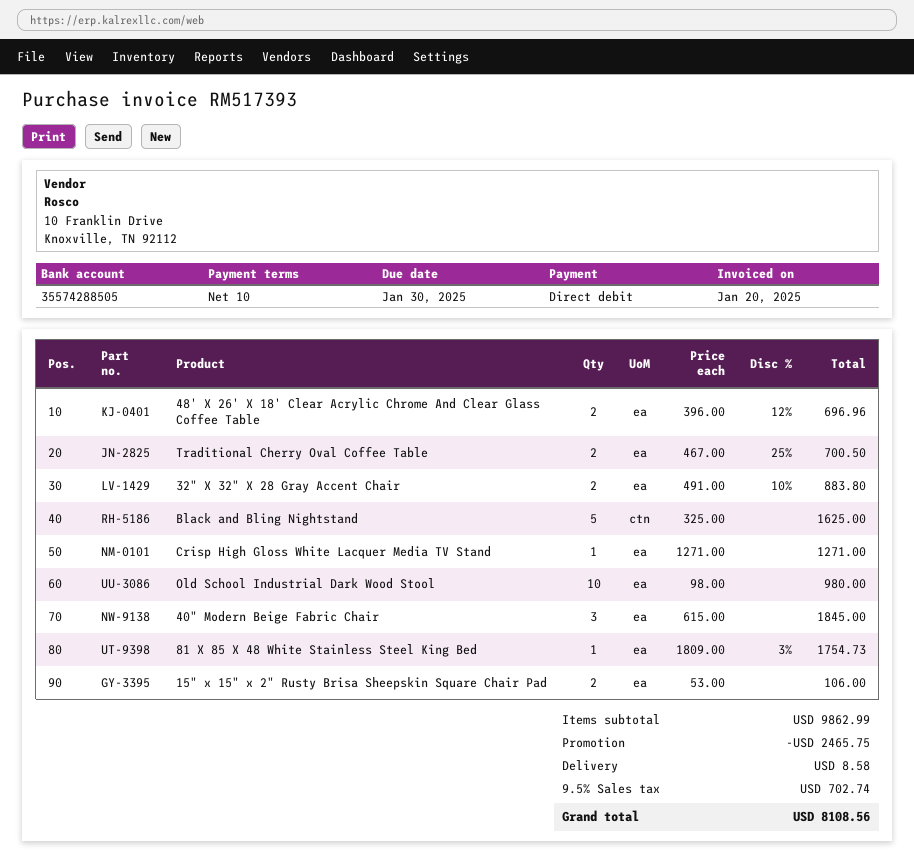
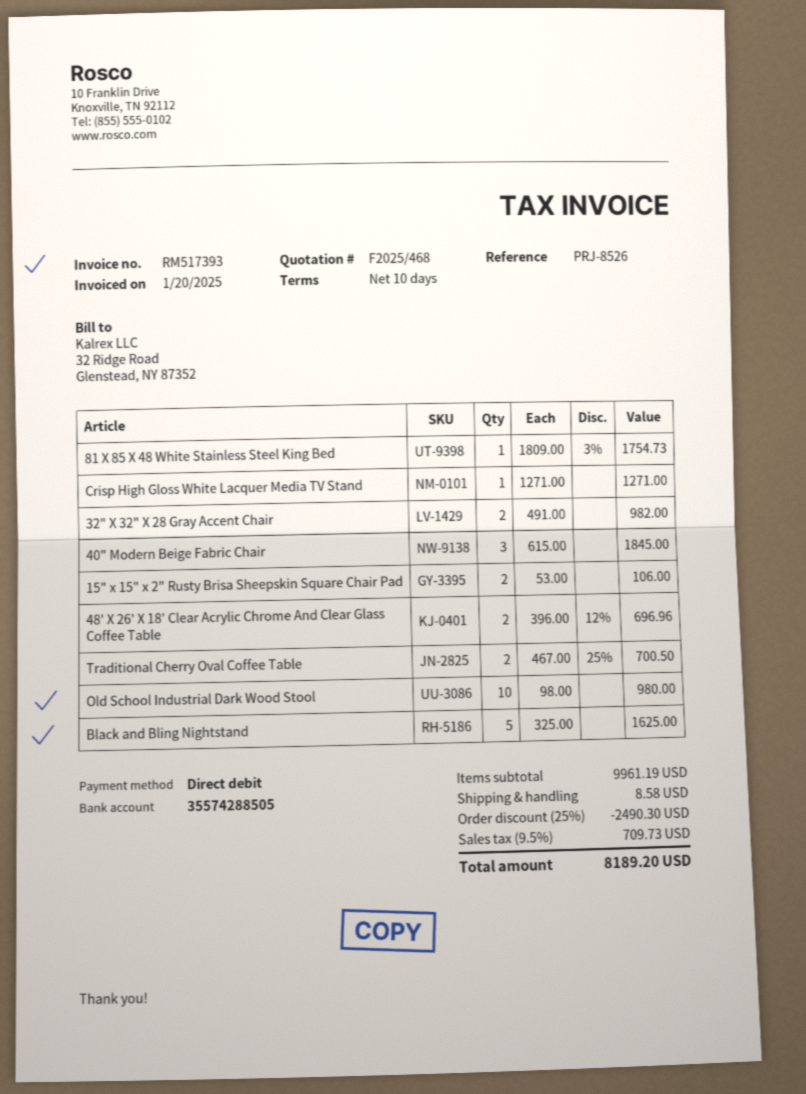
32" X 32" X 28 Gray Accent Chair: 2 x 491.00 - 10% = 883.80 -> 2 x 491.00 = 982.00
subtotal: 9862.99 -> 9961.19
discount: 2465.75 -> 2490.30
tax: 9.5% = 702.74 -> 9.5% = 709.73
total: 8108.56 -> 8189.20

